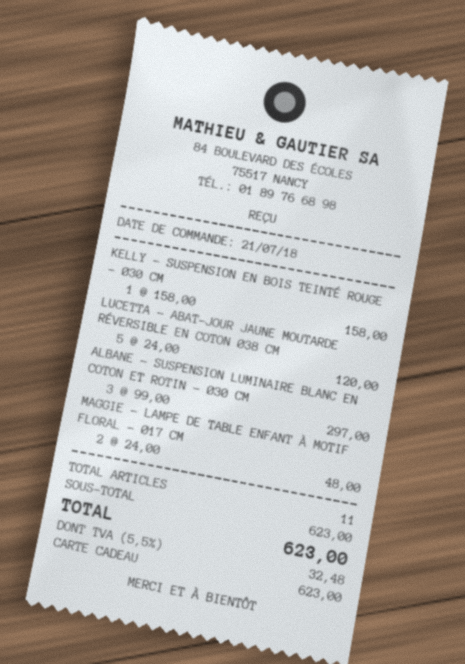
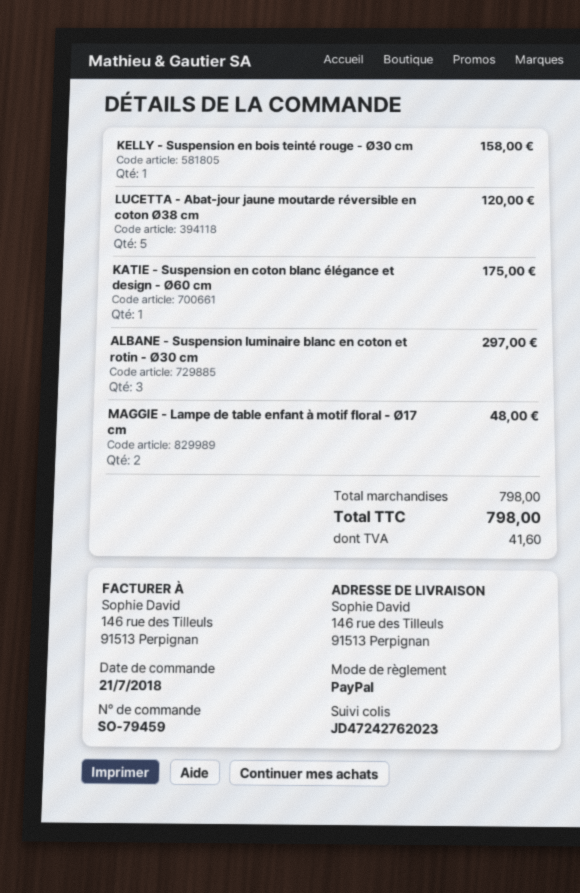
payment method: gift card -> PayPal
KATIE - Suspension en coton blanc élégance et design - Ø60 cm: none -> 1 for 175.00
subtotal: 623.00 -> 798.00
tax: 32.48 -> 41.60
total: 623.00 -> 798.00

